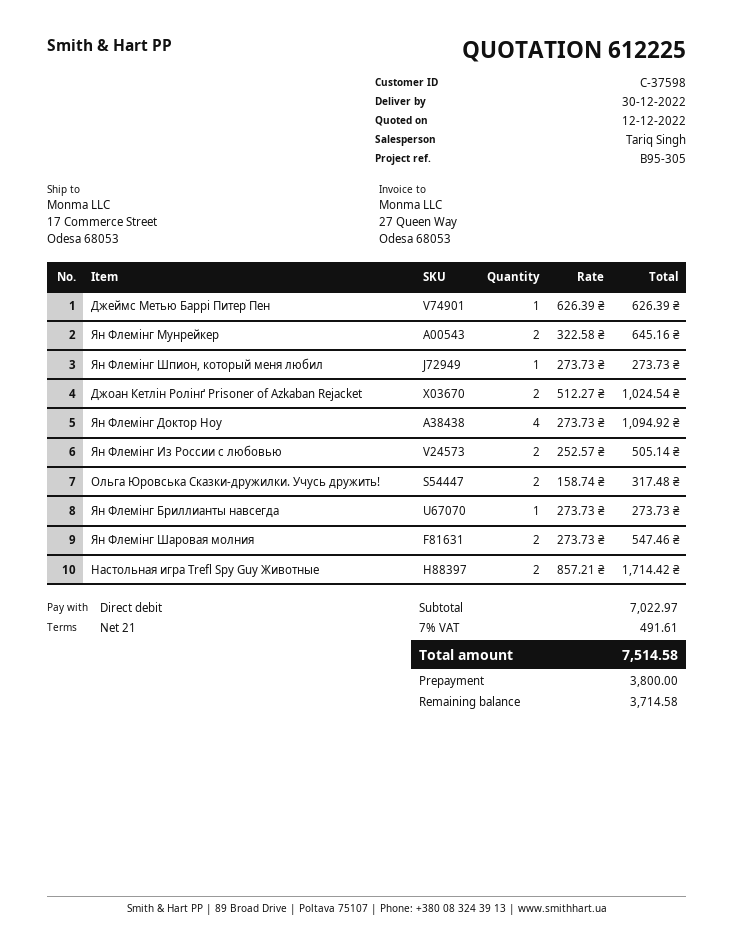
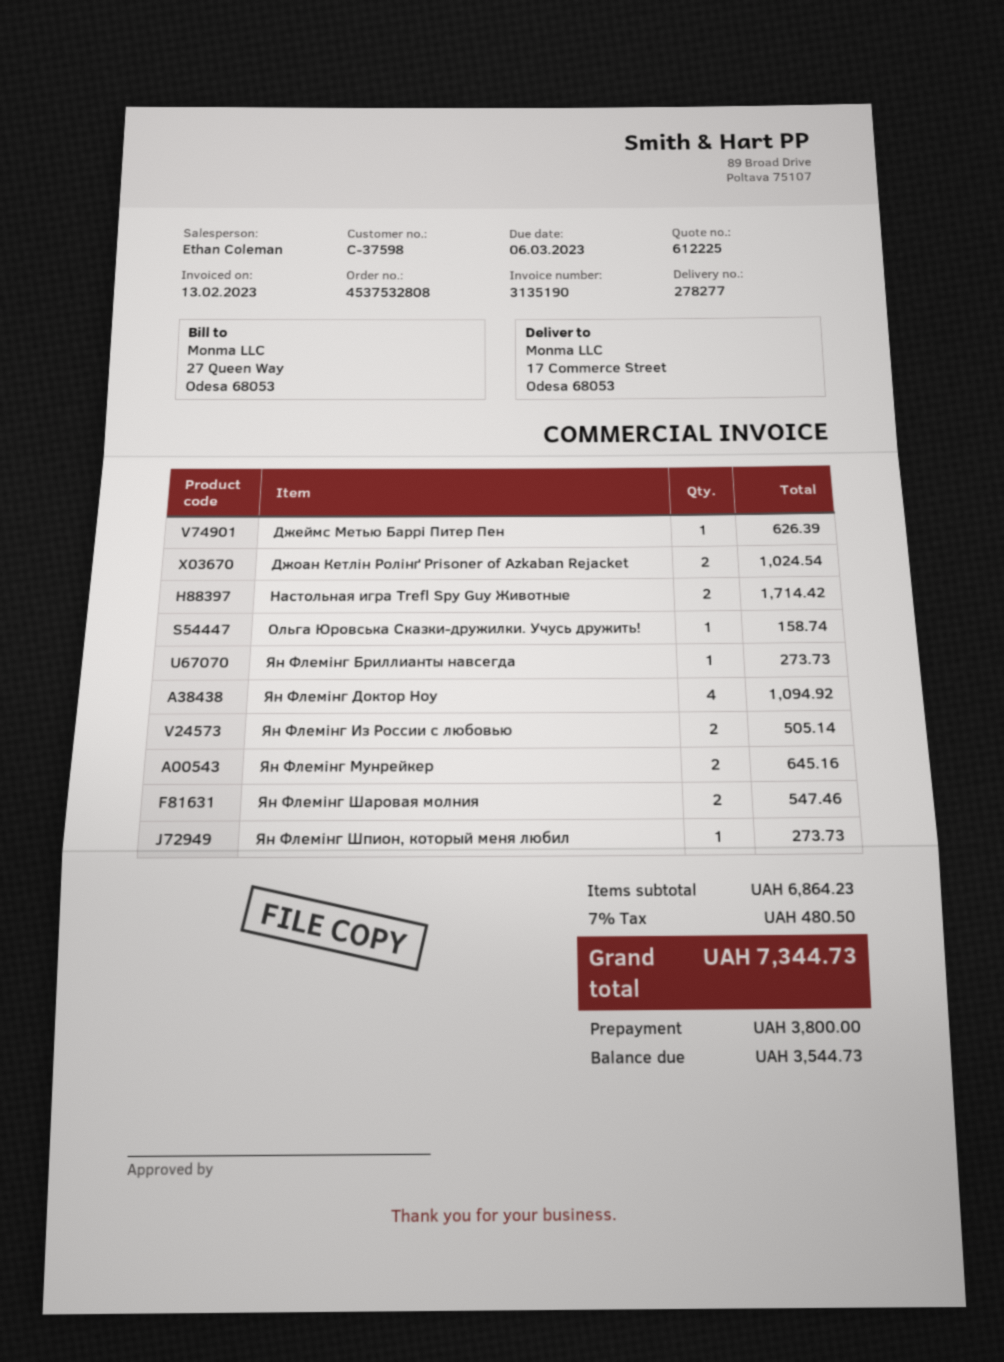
sales rep: Tariq Singh -> Ethan Coleman
Ольга Юровська Сказки-дружилки. Учусь дружить!: 2 for 317.48 -> 1 for 158.74
subtotal: 7022.97 -> 6864.23
tax: 7% = 491.61 -> 7% = 480.50
total: 7514.58 -> 7344.73
balance: 3714.58 -> 3544.73

